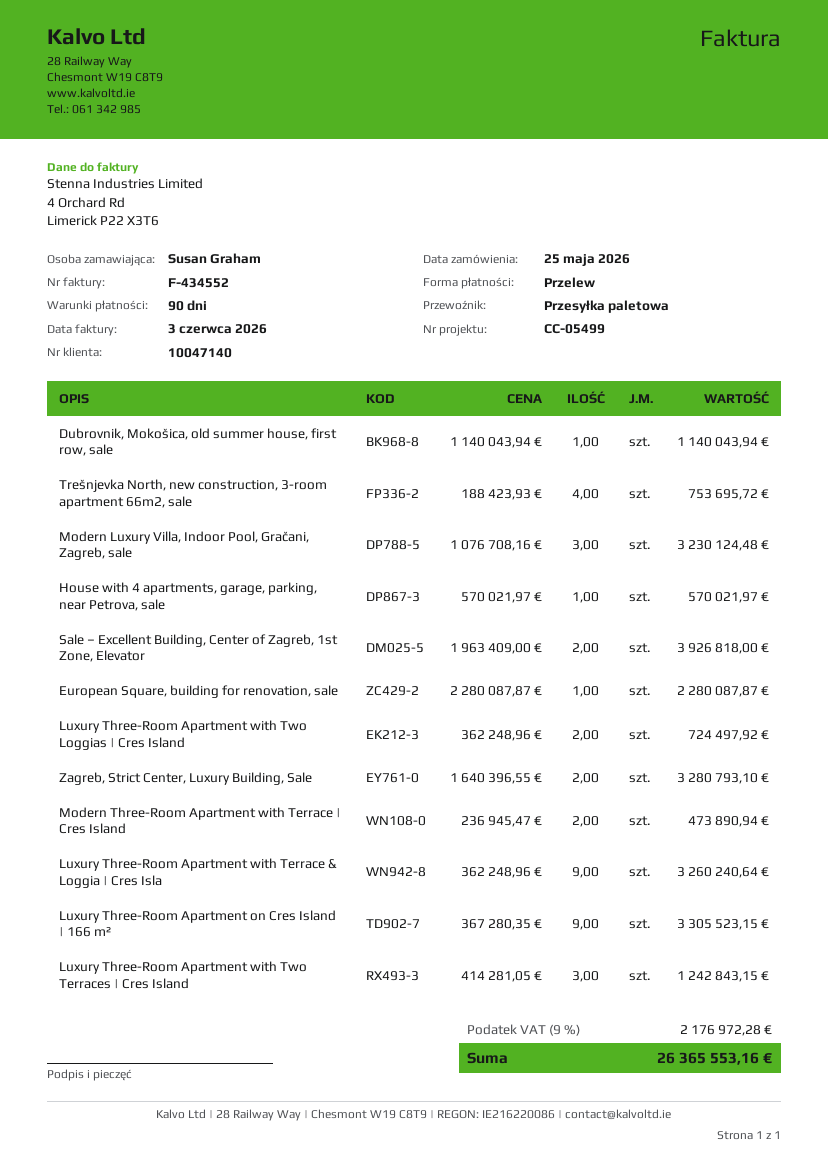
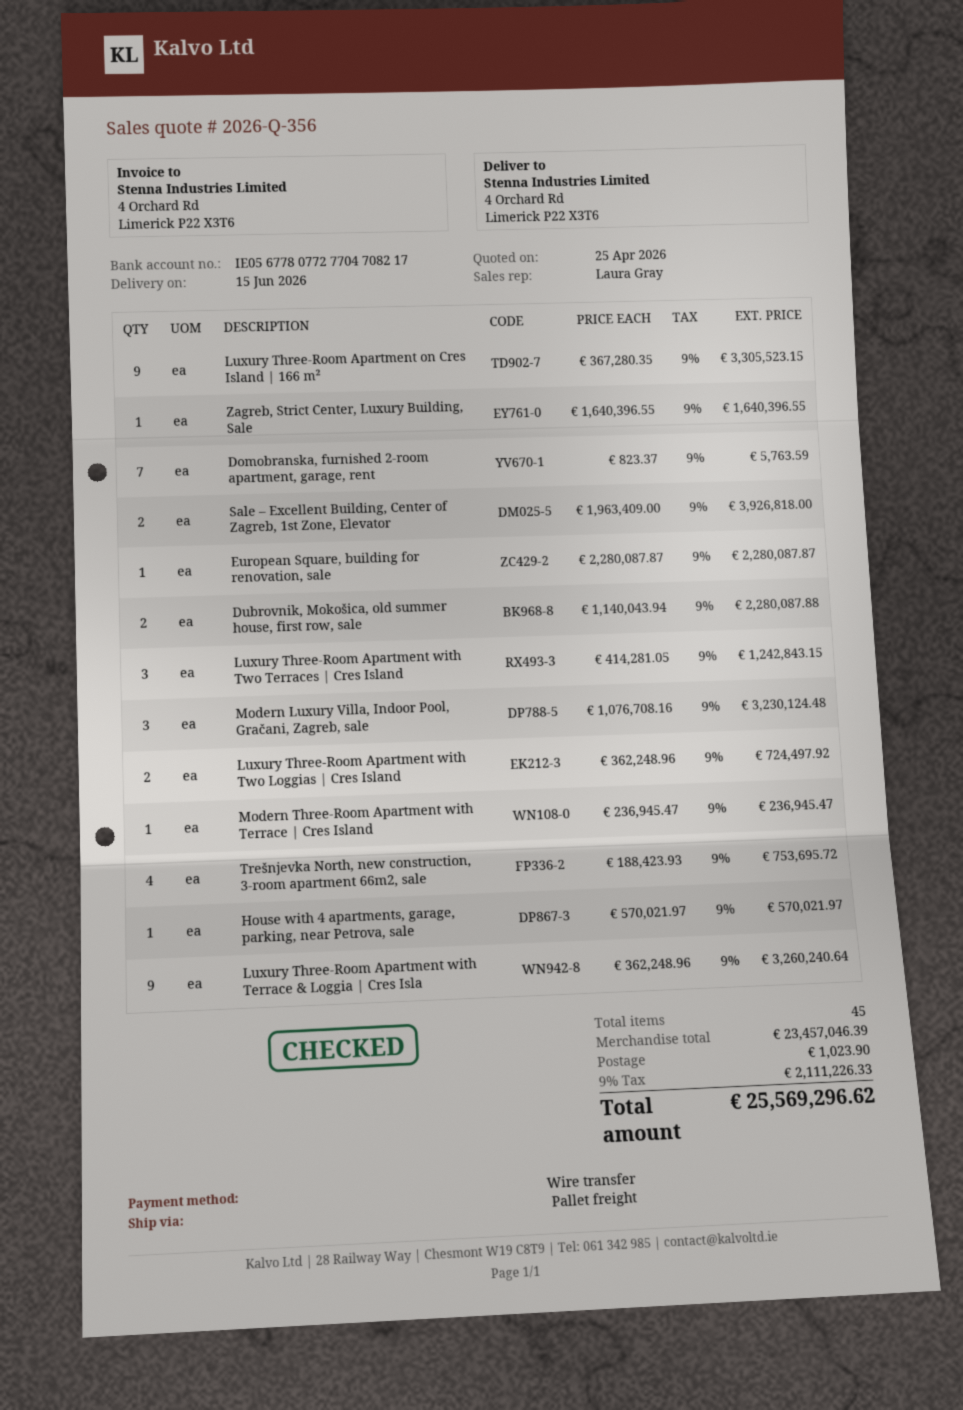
Dubrovnik, Mokošica, old summer house, first row, sale: 1 x 1140043.94 = 1140043.94 -> 2 x 1140043.94 = 2280087.88
Zagreb, Strict Center, Luxury Building, Sale: 2 x 1640396.55 = 3280793.10 -> 1 x 1640396.55 = 1640396.55
Modern Three-Room Apartment with Terrace | Cres Island: 2 x 236945.47 = 473890.94 -> 1 x 236945.47 = 236945.47
Domobranska, furnished 2-room apartment, garage, rent: none -> 7 x 823.37 = 5763.59
shipping: none -> 1023.90
tax: 9% = 2176972.28 -> 9% = 2111226.33
total: 26365553.16 -> 25569296.62

